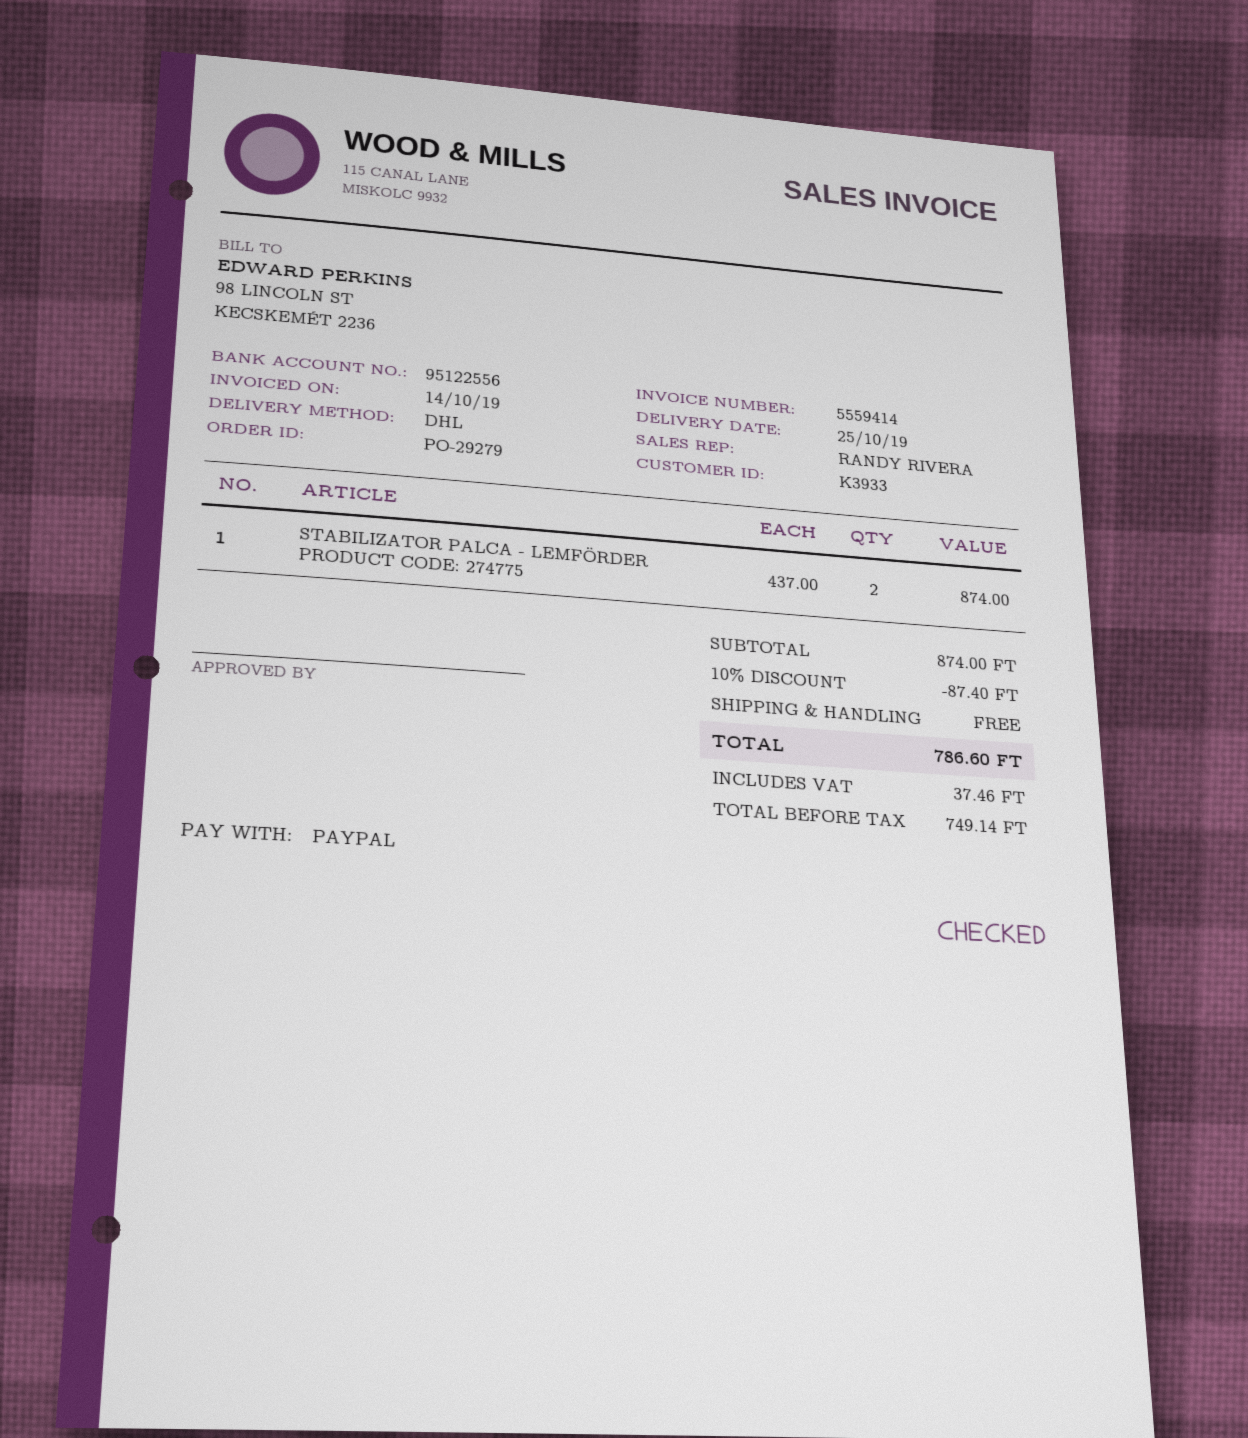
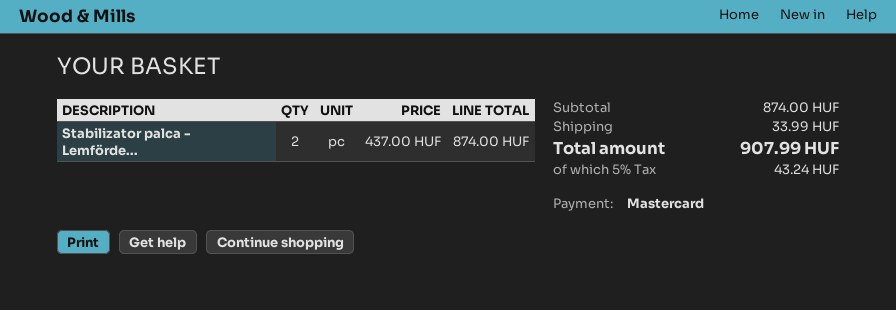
payment method: PayPal -> Mastercard
discount: 10% = 87.40 -> none
shipping: 0.00 -> 33.99
tax: 37.46 -> 43.24
total: 786.60 -> 907.99

